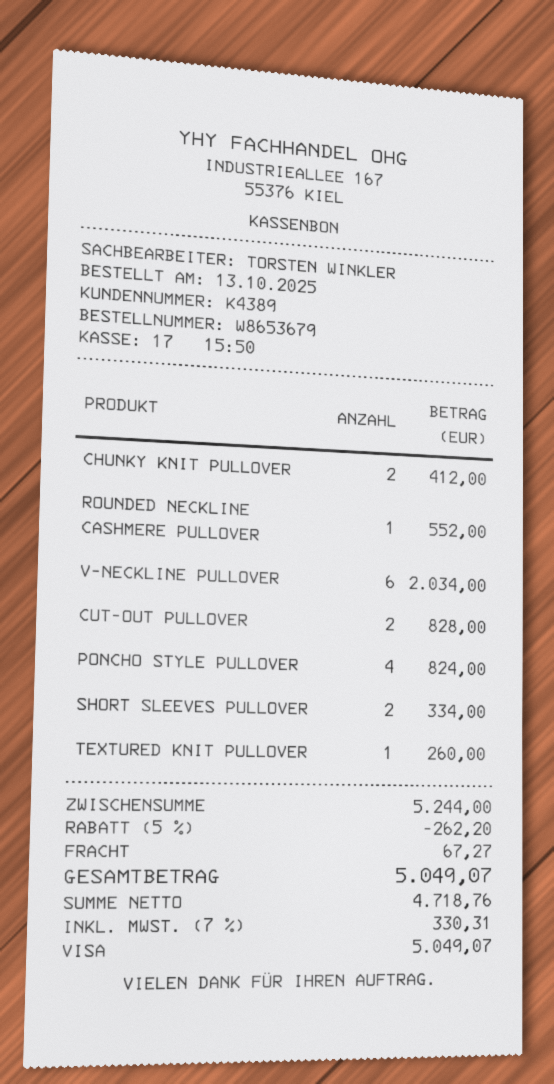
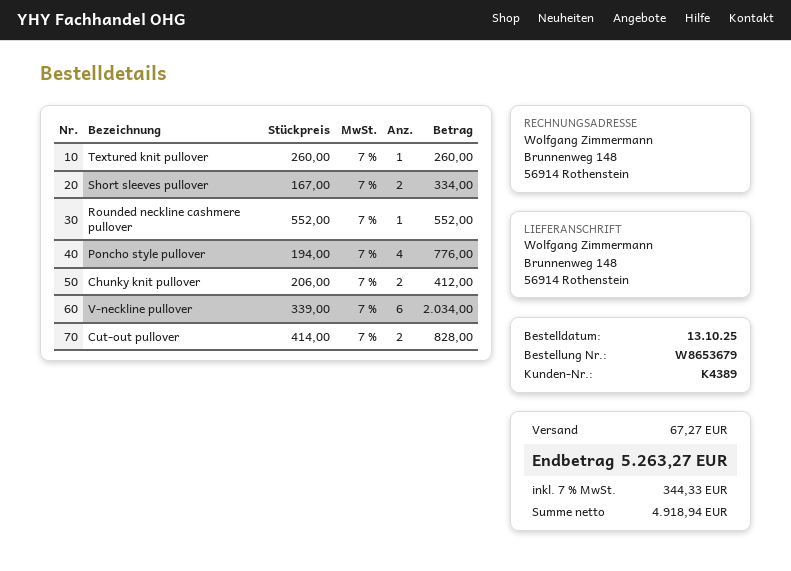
PONCHO STYLE PULLOVER: 4 for 824.00 -> 4 for 776.00
discount: 5% = 262.20 -> none
net: 4718.76 -> 4918.94
tax: 7% = 330.31 -> 7% = 344.33
total: 5049.07 -> 5263.27

